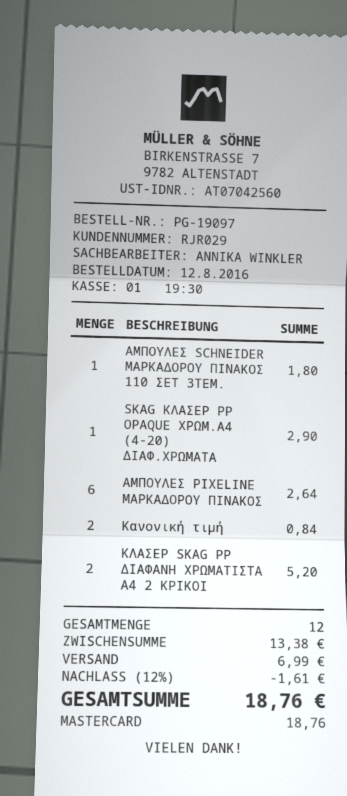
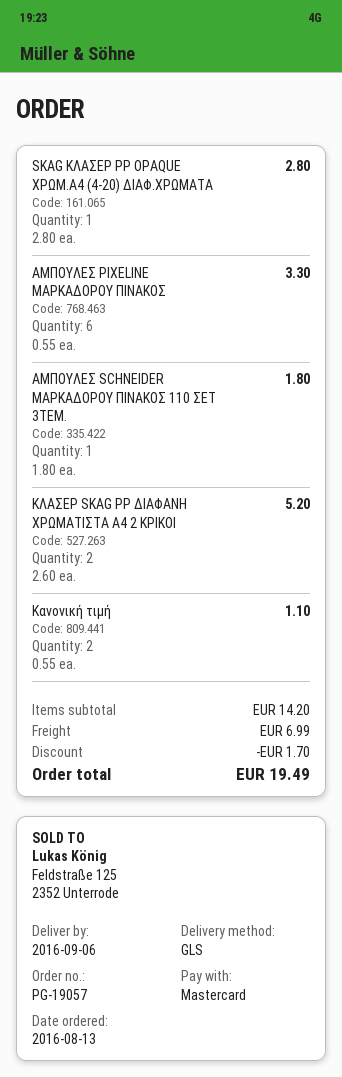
order number: PG-19097 -> PG-19057
order date: 2016-08-12 -> 2016-08-13
SKAG ΚΛΑΣΕΡ ΡΡ OPAQUE ΧΡΩΜ.Α4 (4-20) ΔΙΑΦ.ΧΡΩΜΑΤΑ: 1 for 2.90 -> 1 for 2.80
ΑΜΠΟΥΛΕΣ PIXELINE ΜΑΡΚΑΔΟΡΟΥ ΠΙΝΑΚΟΣ: 6 for 2.64 -> 6 for 3.30
Κανονική τιμή: 2 for 0.84 -> 2 for 1.10
subtotal: 13.38 -> 14.20
discount: 1.61 -> 1.70
total: 18.76 -> 19.49

